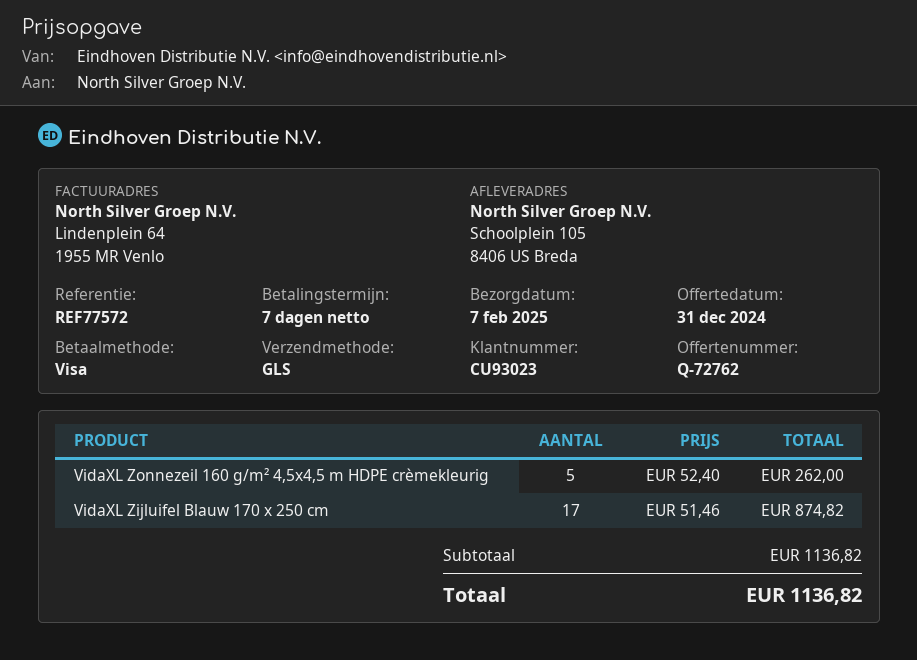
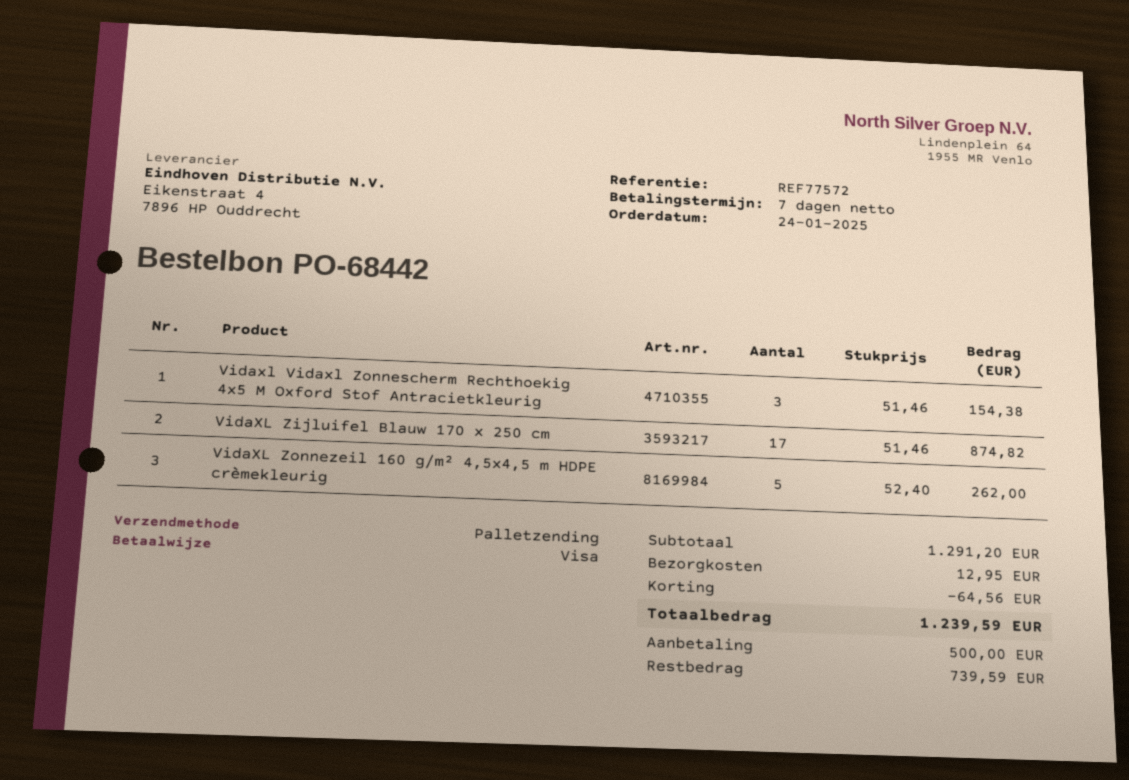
shipping method: GLS -> pallet freight
Vidaxl Vidaxl Zonnescherm Rechthoekig 4x5 M Oxford Stof Antracietkleurig: none -> 3 x 51.46 = 154.38
subtotal: 1136.82 -> 1291.20
discount: none -> 64.56
shipping: none -> 12.95
total: 1136.82 -> 1239.59

